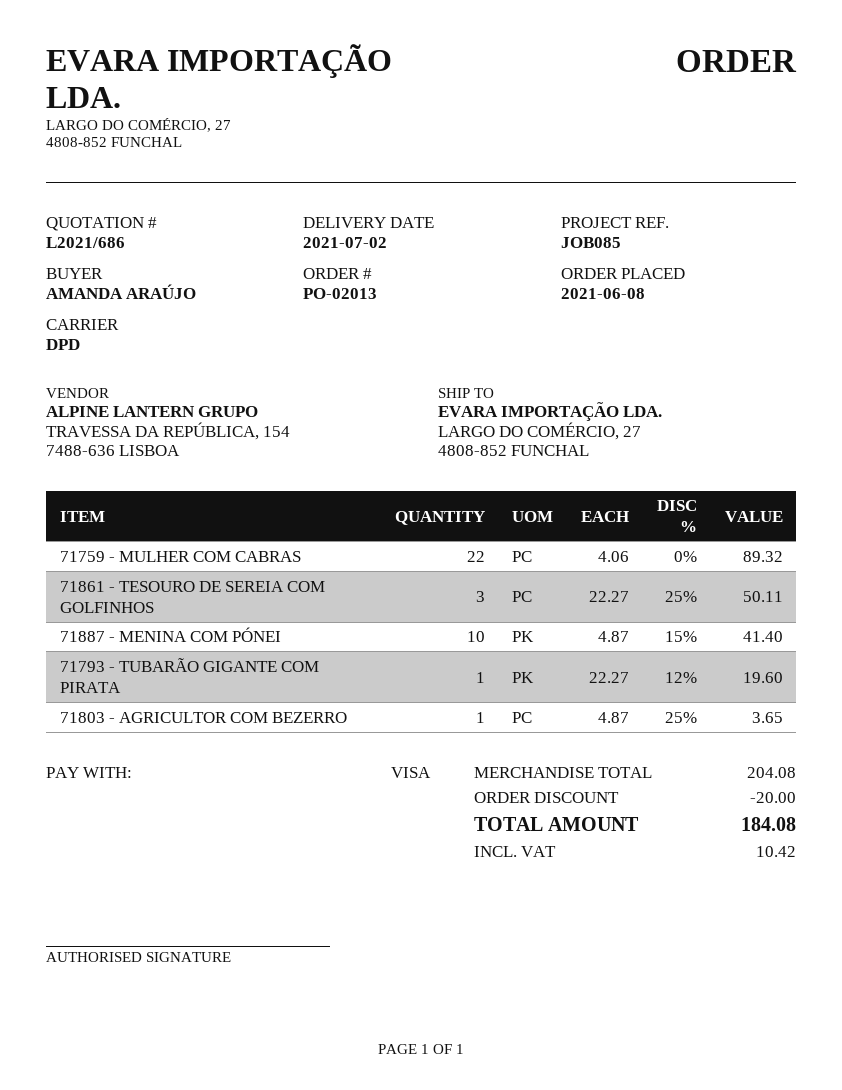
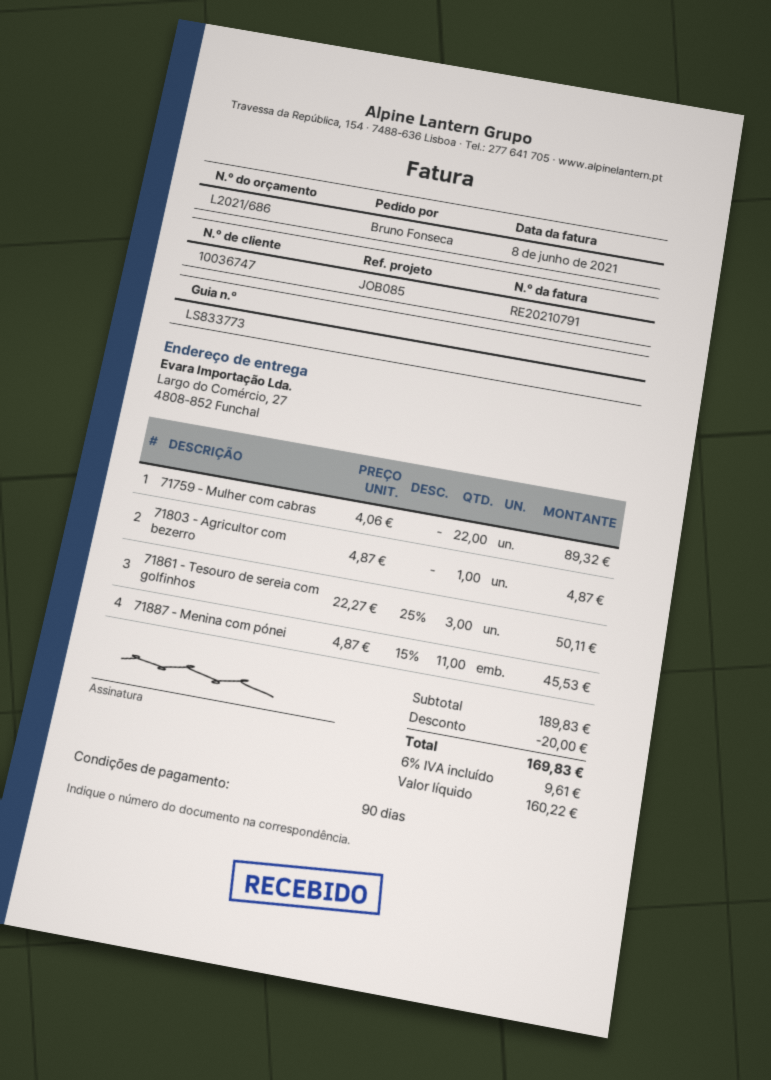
ordered by: AMANDA ARAÚJO -> Bruno Fonseca
71887 - MENINA COM PÓNEI: 10 x 4.87 - 15% = 41.40 -> 11 x 4.87 - 15% = 45.53
71793 - TUBARÃO GIGANTE COM PIRATA: 1 x 22.27 - 12% = 19.60 -> none
71803 - AGRICULTOR COM BEZERRO: 1 x 4.87 - 25% = 3.65 -> 1 x 4.87 = 4.87
subtotal: 204.08 -> 189.83
tax: 10.42 -> 9.61
total: 184.08 -> 169.83

